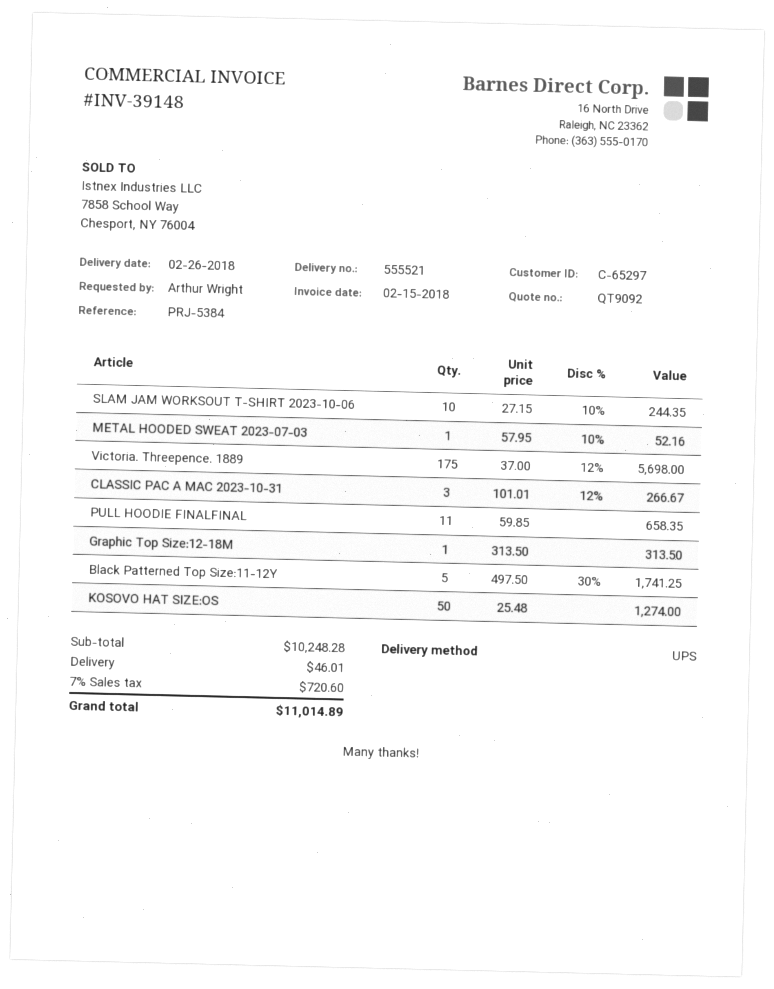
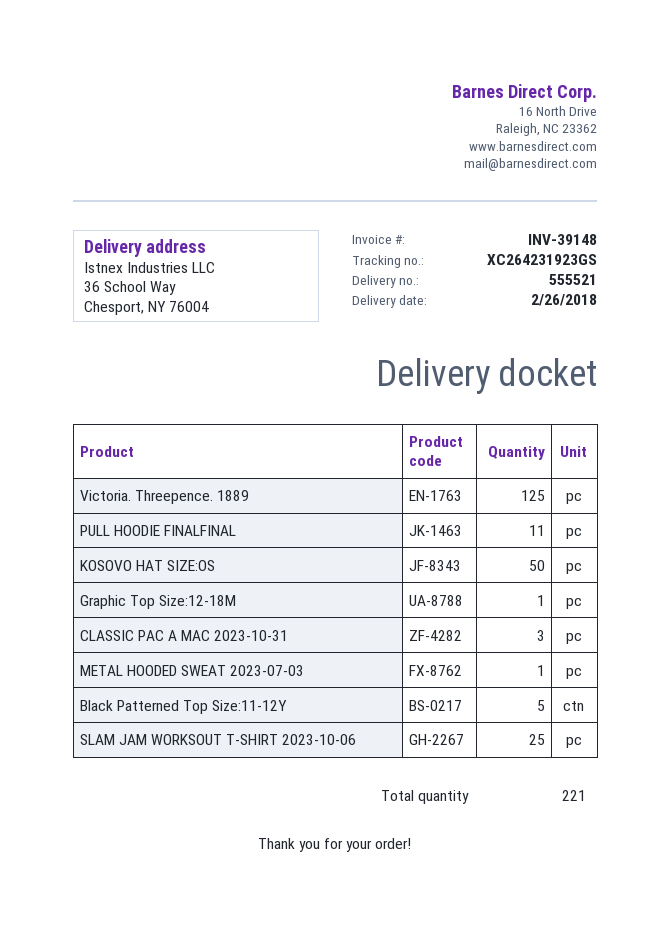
SLAM JAM WORKSOUT T-SHIRT 2023-10-06: 10 -> 25
Victoria. Threepence. 1889: 175 -> 125

